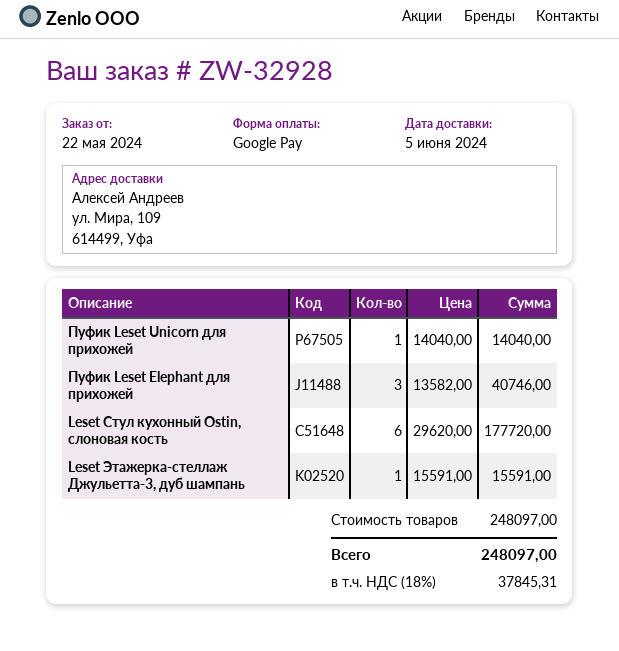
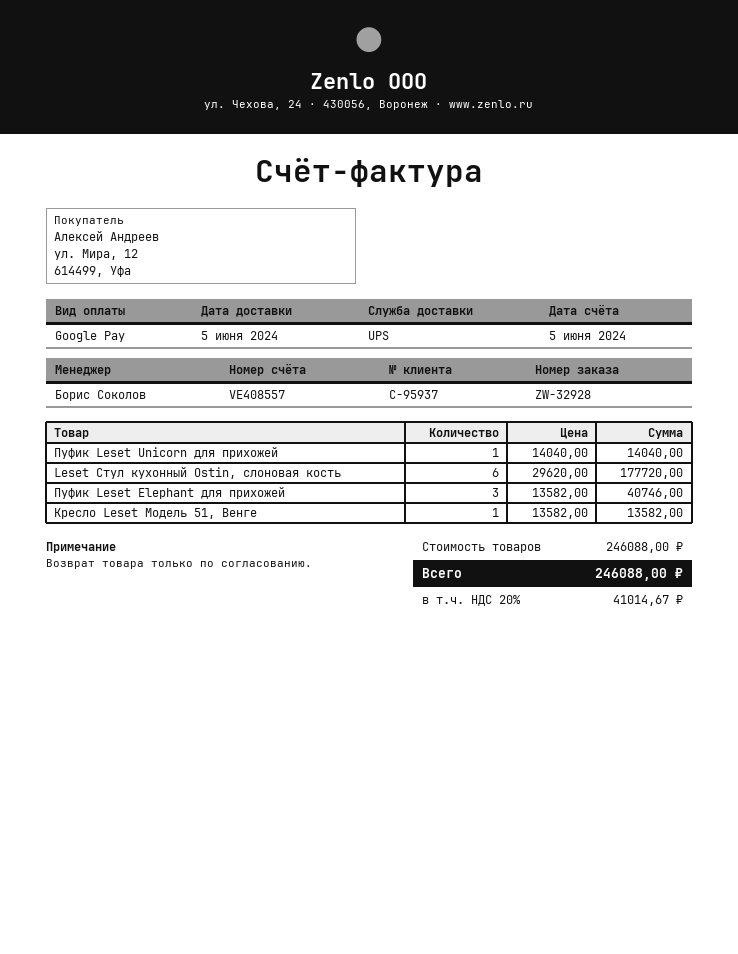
Leset Этажерка-стеллаж Джульетта-3, дуб шампань: 1 x 15591.00 = 15591.00 -> none
Кресло Leset Модель 51, Венге: none -> 1 x 13582.00 = 13582.00
subtotal: 248097.00 -> 246088.00
tax: 18% = 37845.31 -> 20% = 41014.67
total: 248097.00 -> 246088.00

